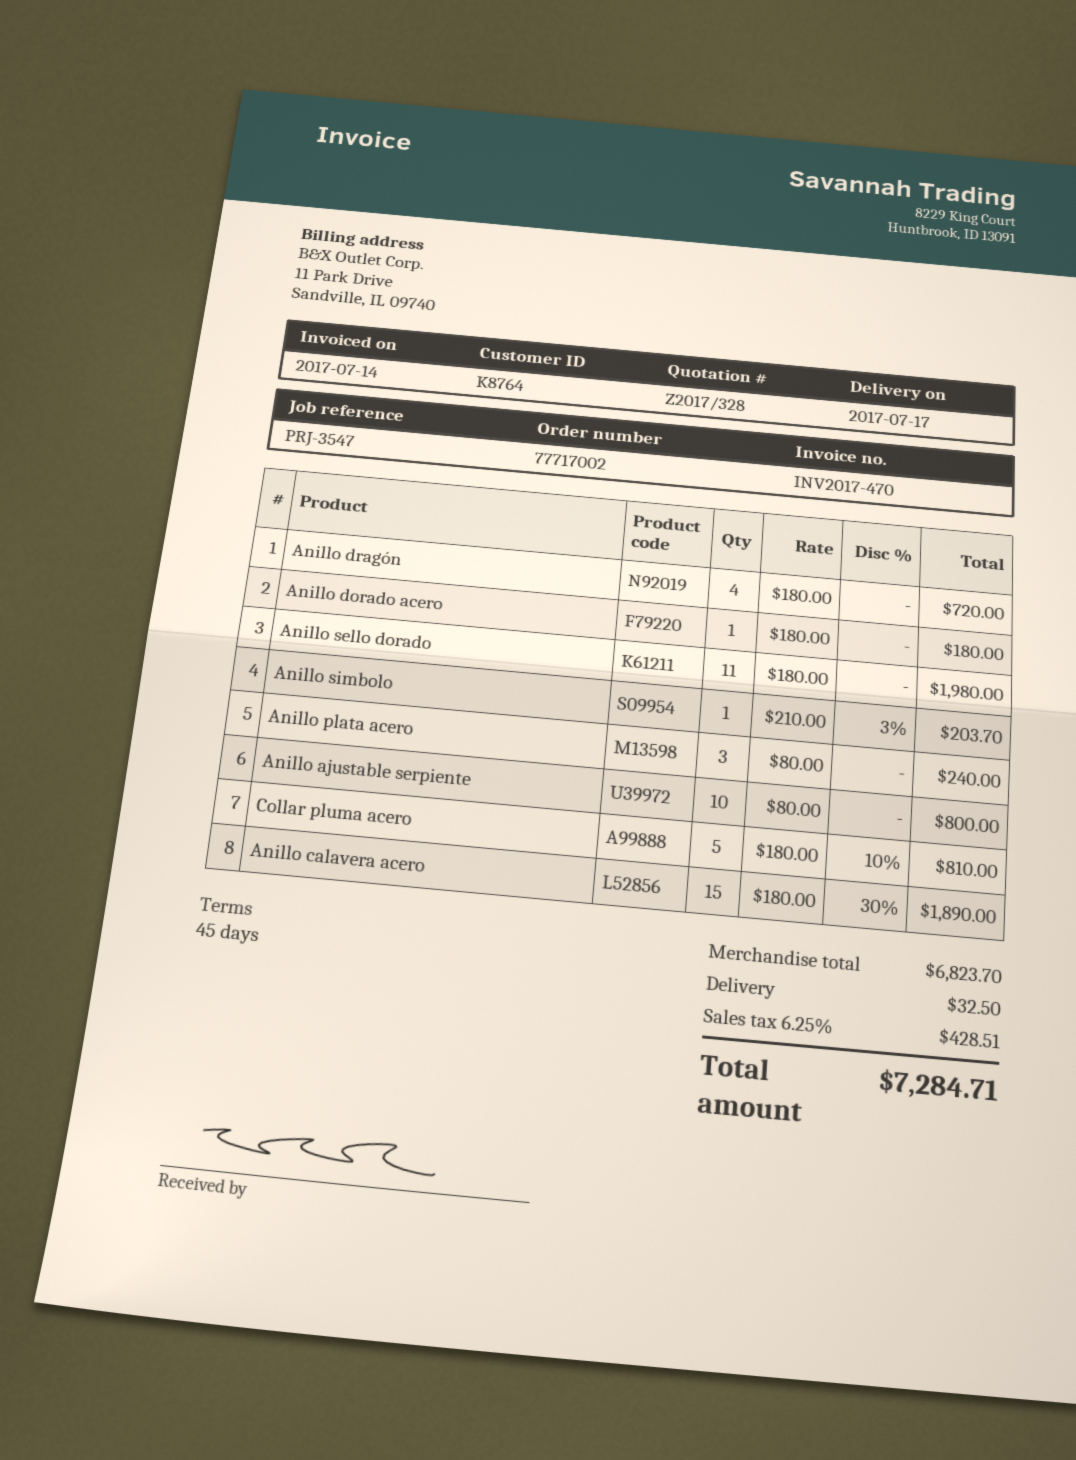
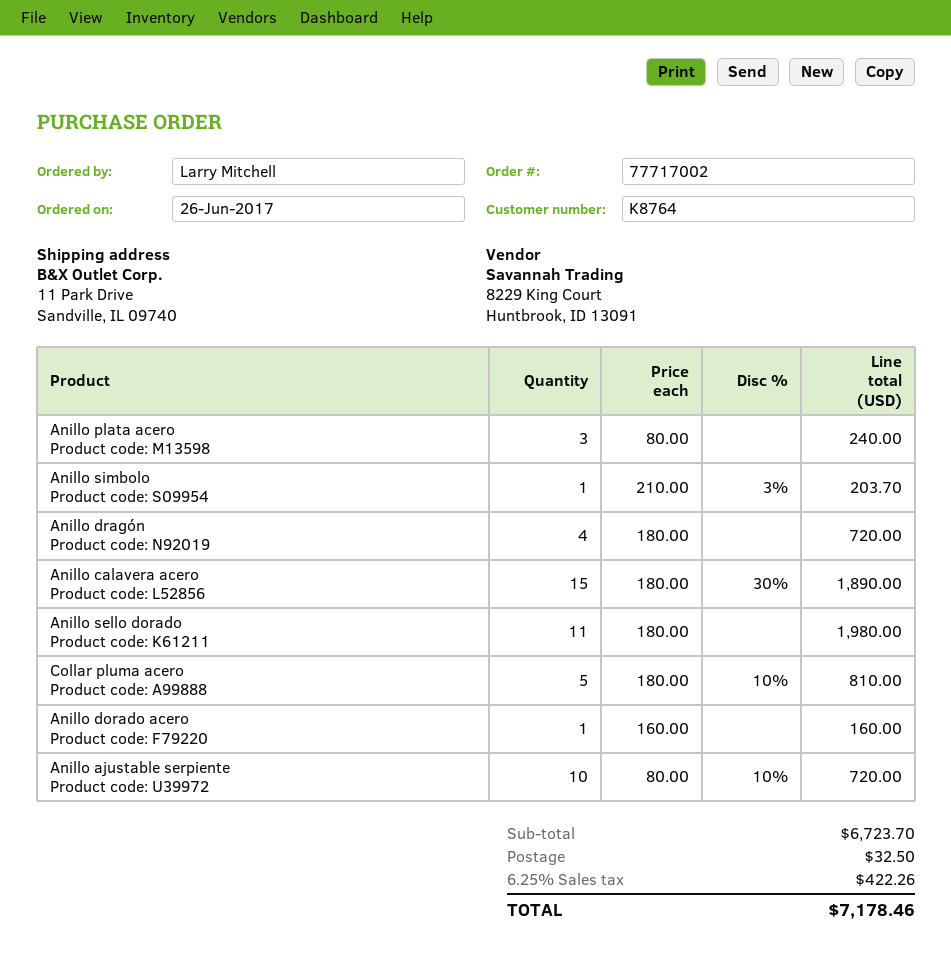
Anillo dorado acero: 1 x 180.00 = 180.00 -> 1 x 160.00 = 160.00
Anillo ajustable serpiente: 10 x 80.00 = 800.00 -> 10 x 80.00 - 10% = 720.00
subtotal: 6823.70 -> 6723.70
tax: 6.25% = 428.51 -> 6.25% = 422.26
total: 7284.71 -> 7178.46

